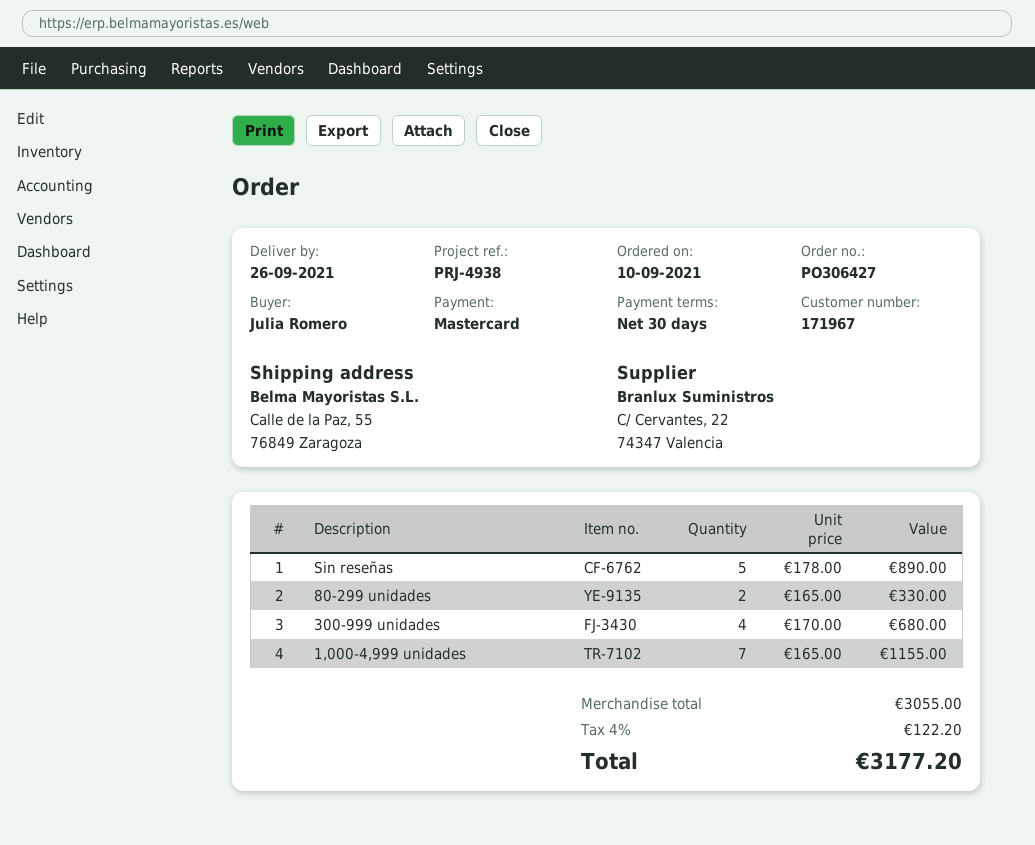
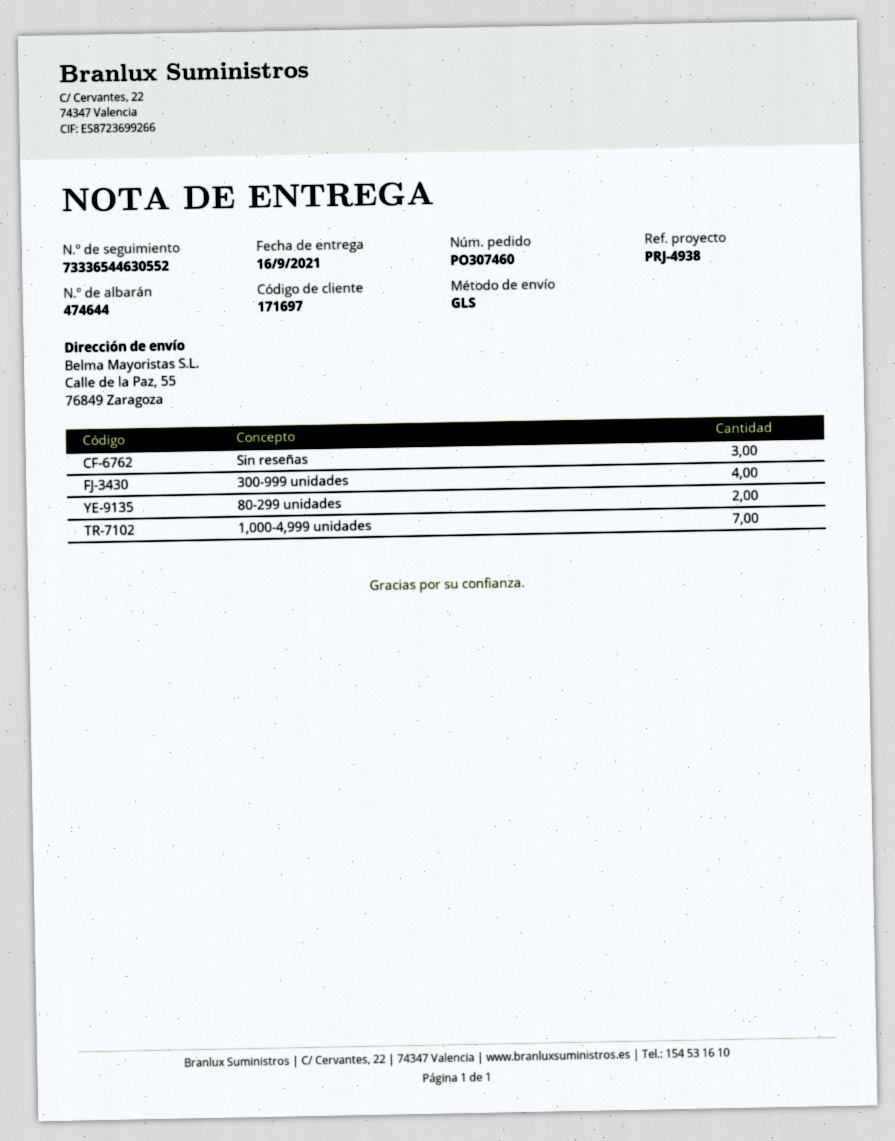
order number: PO306427 -> PO307460
delivery date: 2021-09-26 -> 2021-09-16
customer number: 171967 -> 171697
Sin reseñas: 5 -> 3

